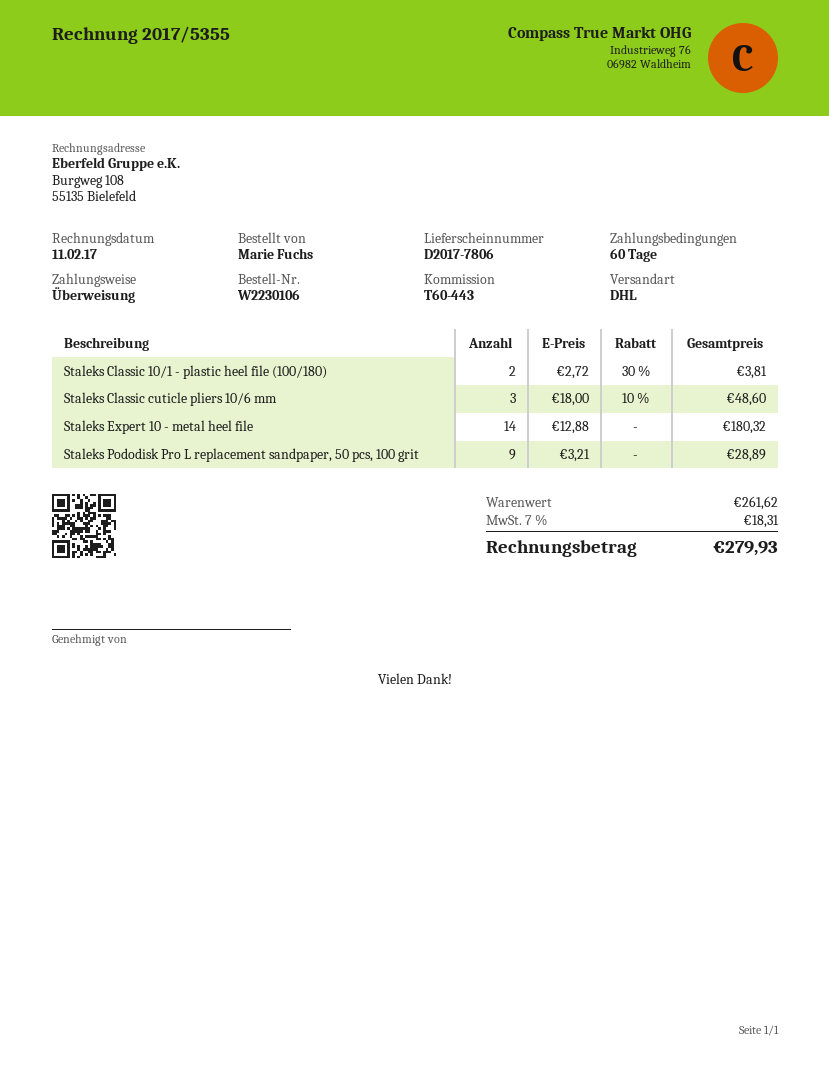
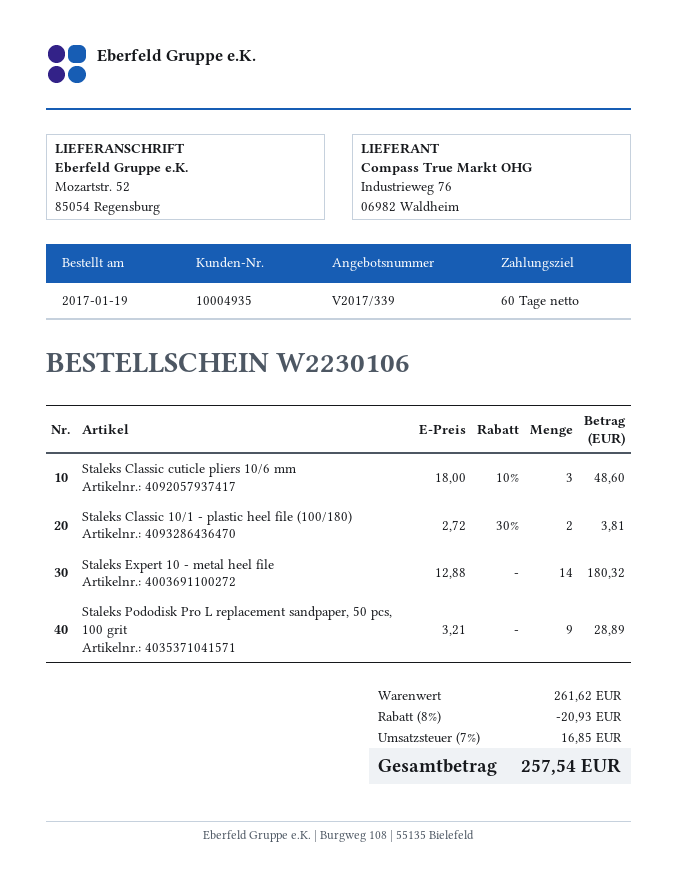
discount: none -> 8% = 20.93
tax: 7% = 18.31 -> 7% = 16.85
total: 279.93 -> 257.54

